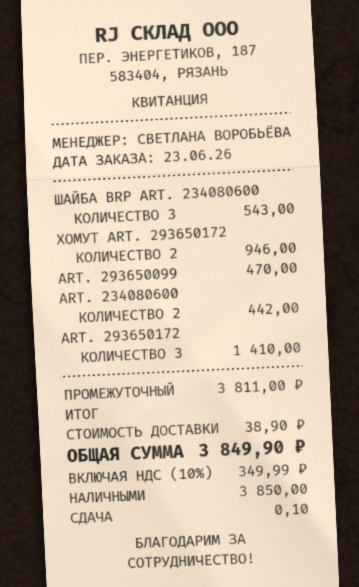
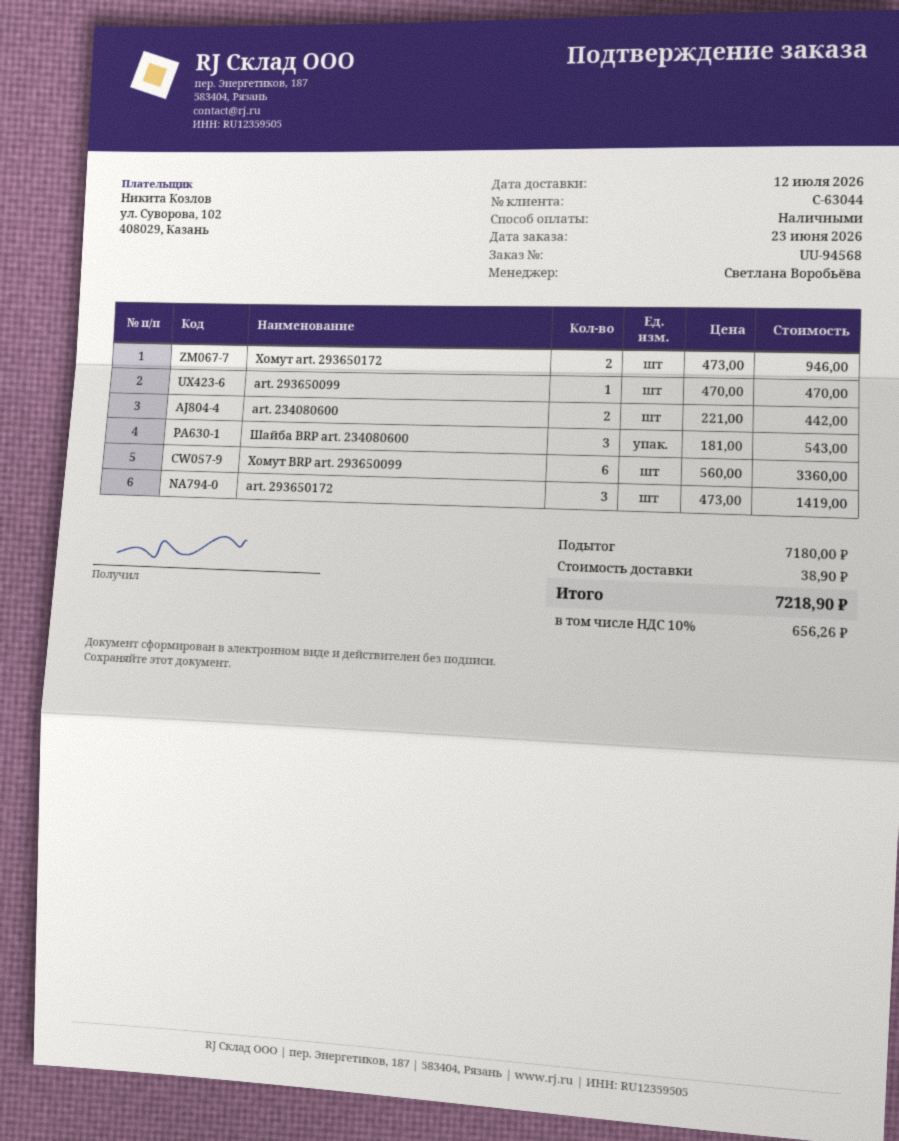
ART. 293650172: 3 for 1410.00 -> 3 for 1419.00
Хомут BRP art. 293650099: none -> 6 for 3360.00
subtotal: 3811.00 -> 7180.00
tax: 10% = 349.99 -> 10% = 656.26
total: 3849.90 -> 7218.90

